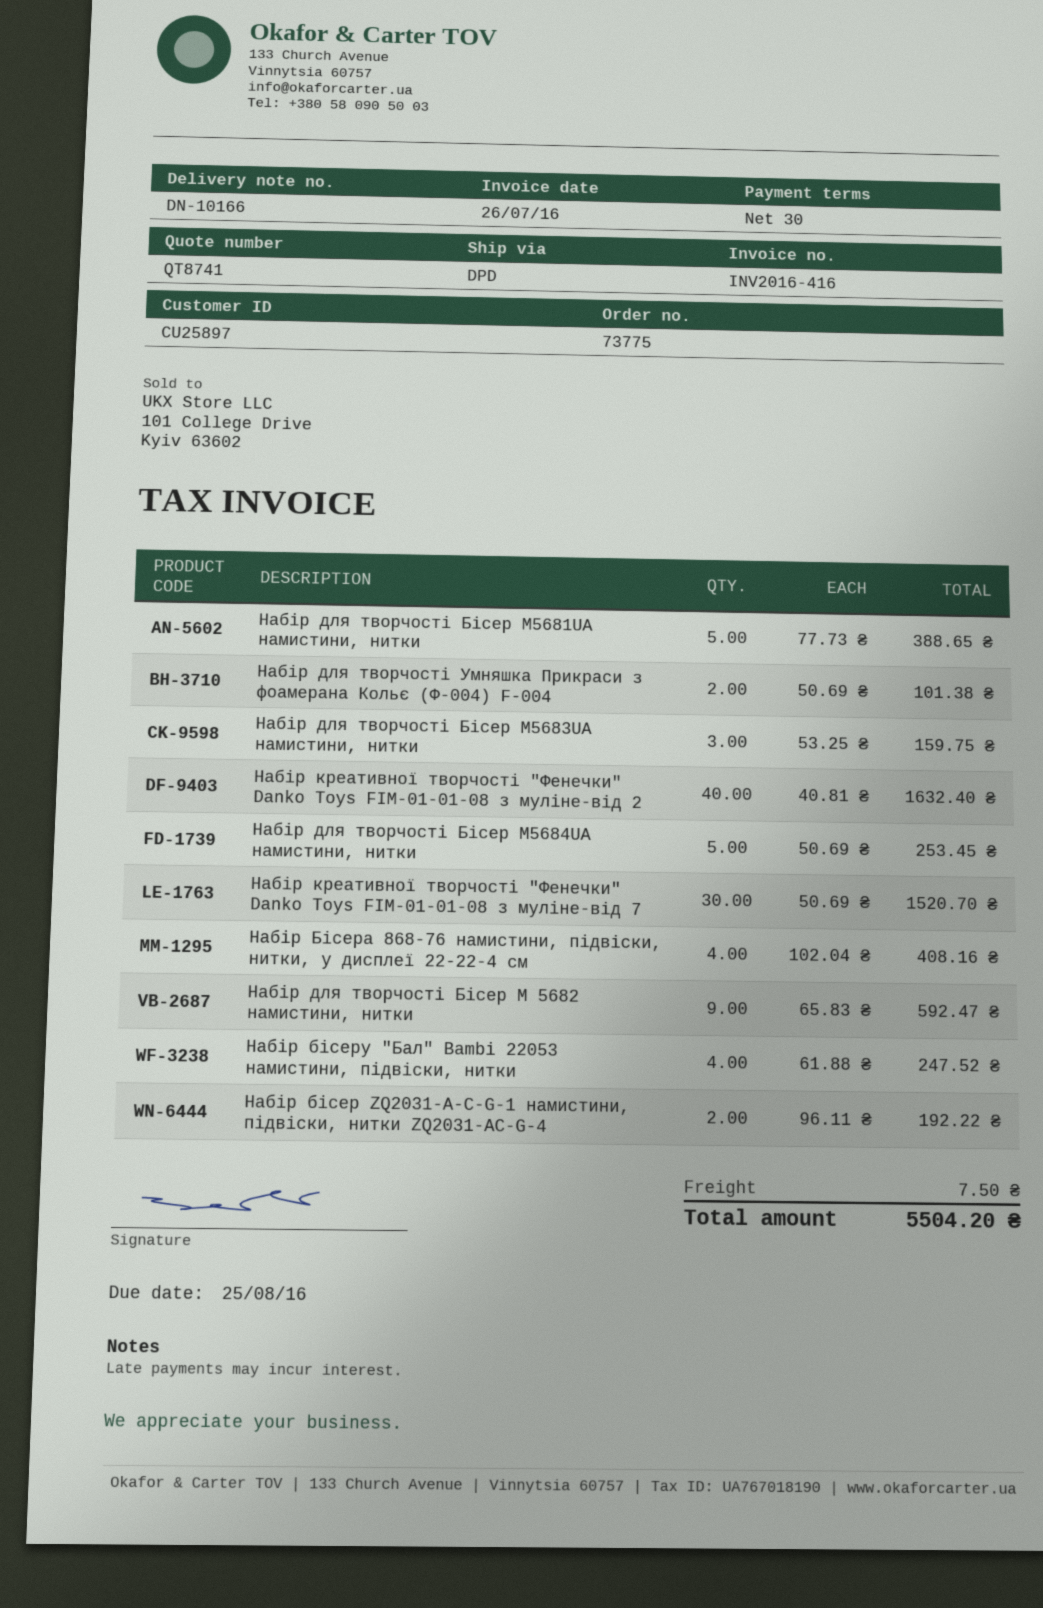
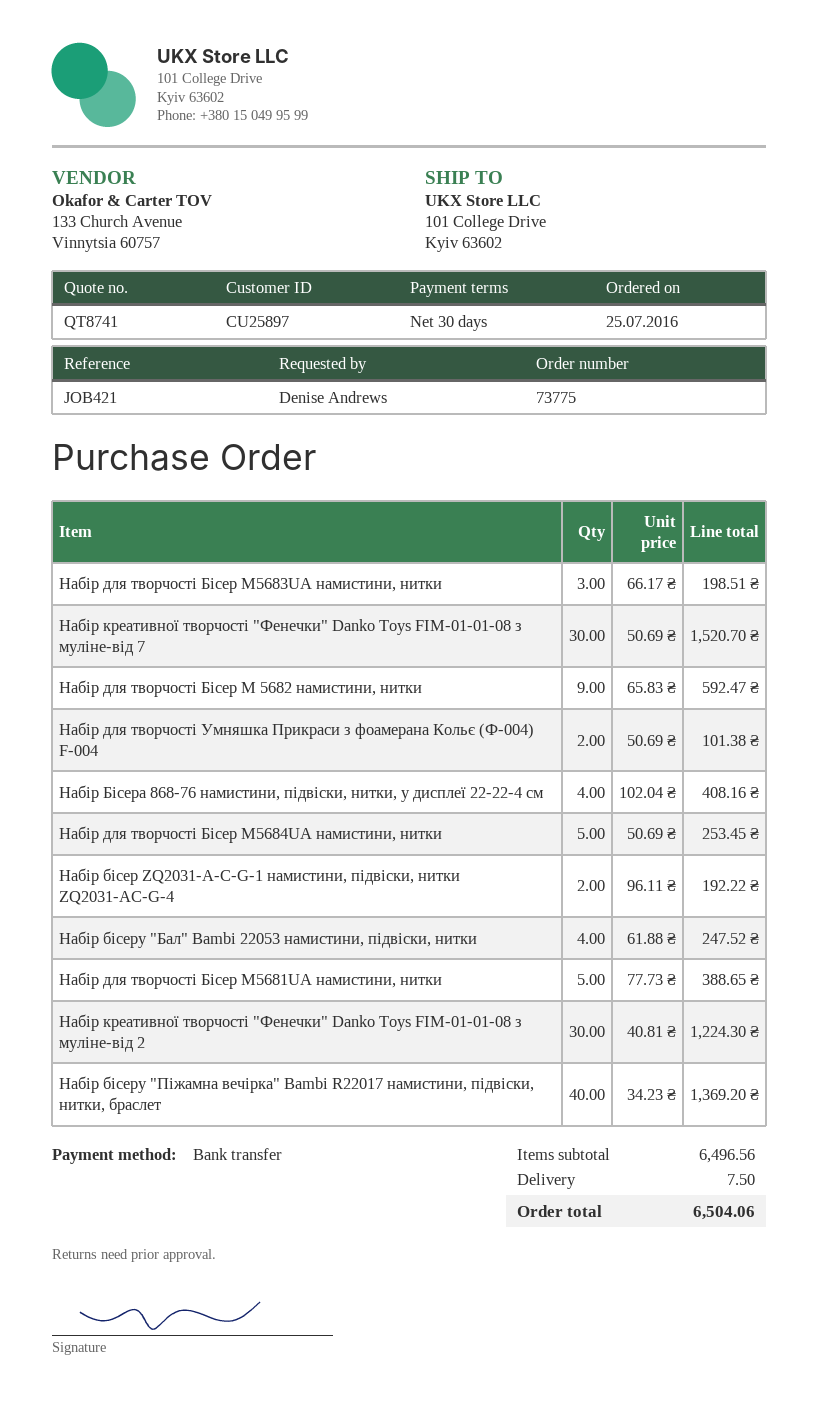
Набір для творчості Бісер M5683UA намистини, нитки: 3 x 53.25 = 159.75 -> 3 x 66.17 = 198.51
Набір креативної творчості "Фенечки" Danko Toys FIM-01-01-08 з муліне-від 2: 40 x 40.81 = 1632.40 -> 30 x 40.81 = 1224.30
Набір бісеру "Піжамна вечірка" Bambi R22017 намистини, підвіски, нитки, браслет: none -> 40 x 34.23 = 1369.20
total: 5504.20 -> 6504.06

